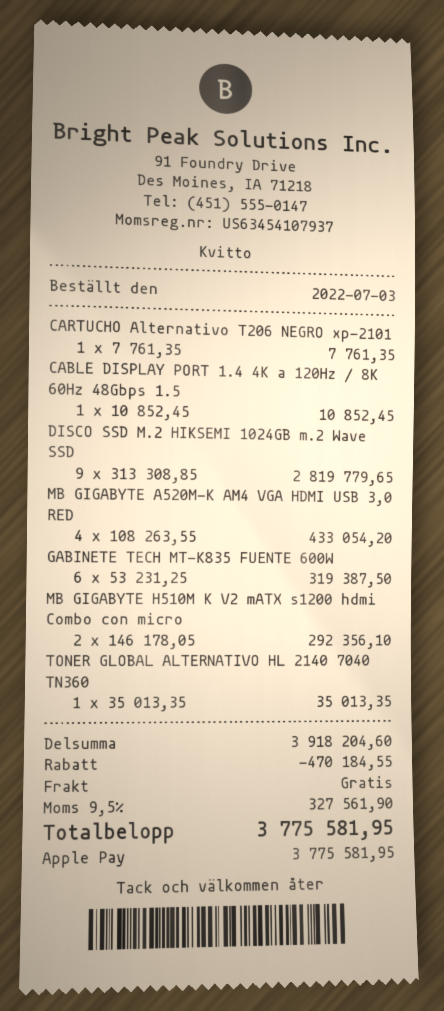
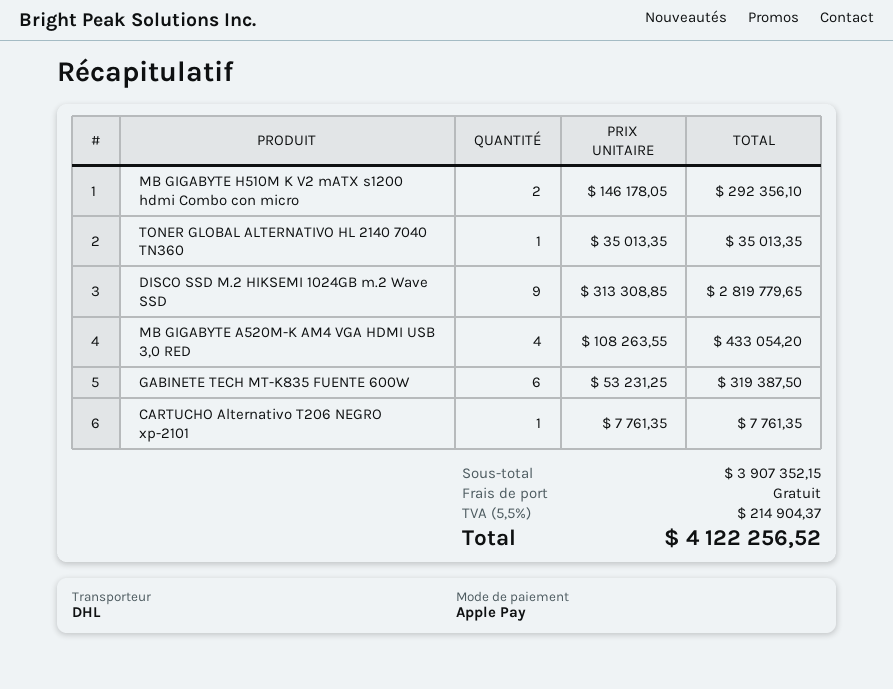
CABLE DISPLAY PORT 1.4 4K a 120Hz / 8K 60Hz 48Gbps 1.5: 1 x 10852.45 = 10852.45 -> none
subtotal: 3918204.60 -> 3907352.15
discount: 470184.55 -> none
tax: 9.5% = 327561.90 -> 5.5% = 214904.37
total: 3775581.95 -> 4122256.52

